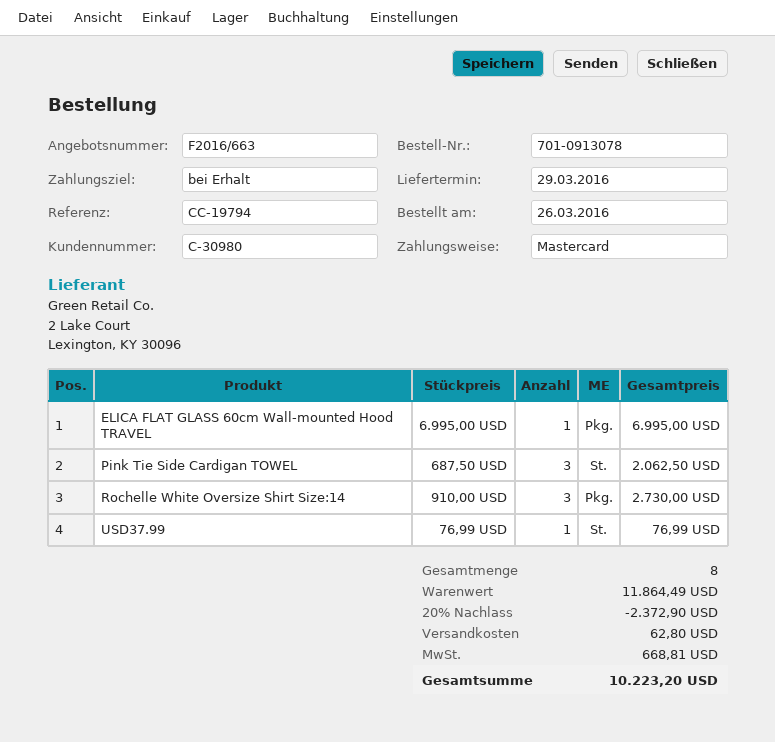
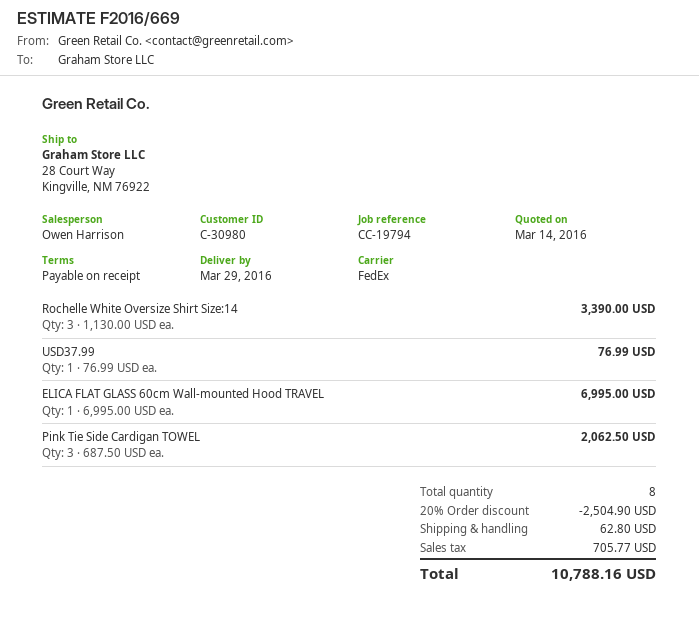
quote number: F2016/663 -> F2016/669
Rochelle White Oversize Shirt Size:14: 3 x 910.00 = 2730.00 -> 3 x 1130.00 = 3390.00
discount: 20% = 2372.90 -> 20% = 2504.90
tax: 668.81 -> 705.77
total: 10223.20 -> 10788.16

